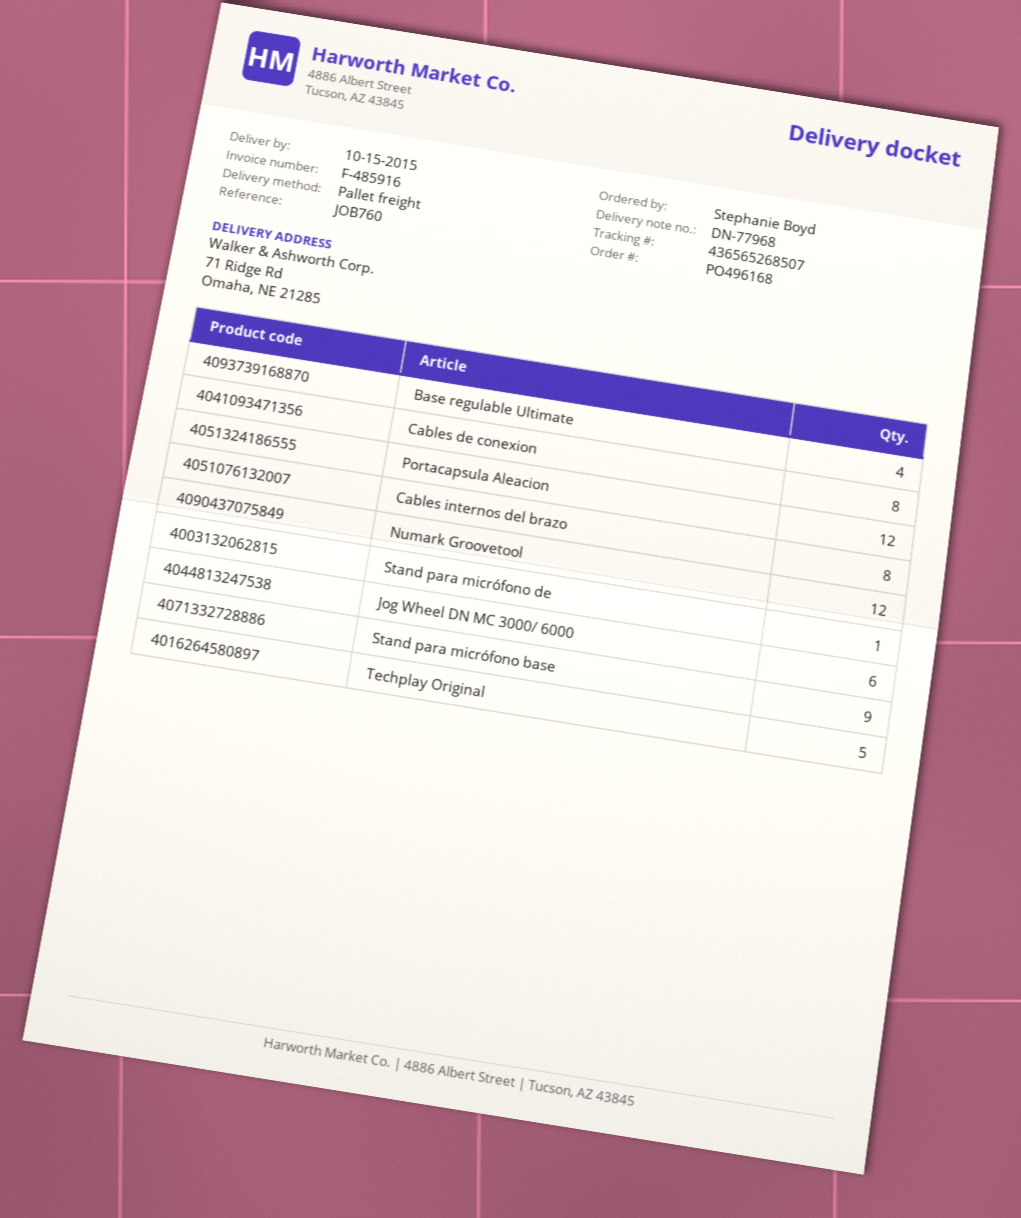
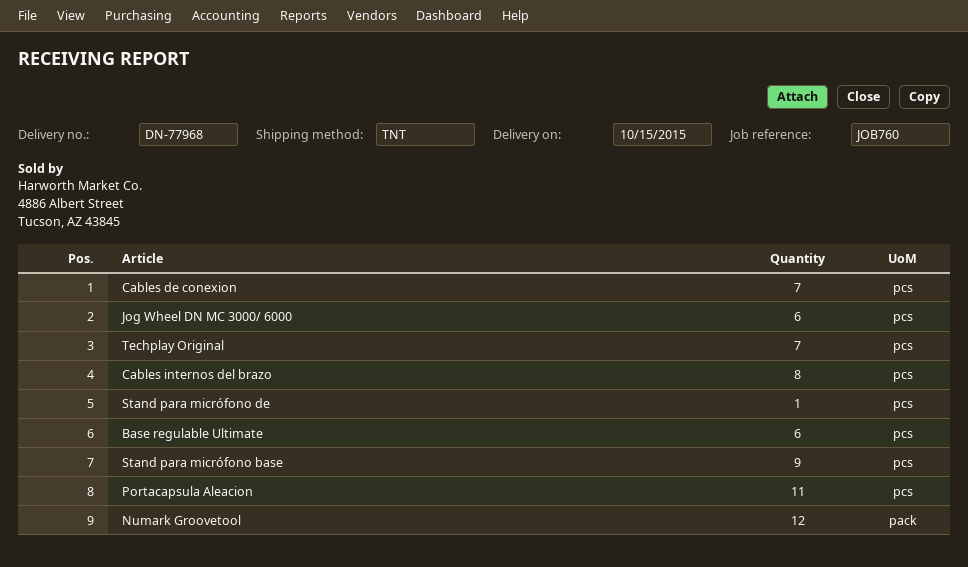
shipping method: pallet freight -> TNT
Base regulable Ultimate: 4 -> 6
Cables de conexion: 8 -> 7
Portacapsula Aleacion: 12 -> 11
Techplay Original: 5 -> 7

